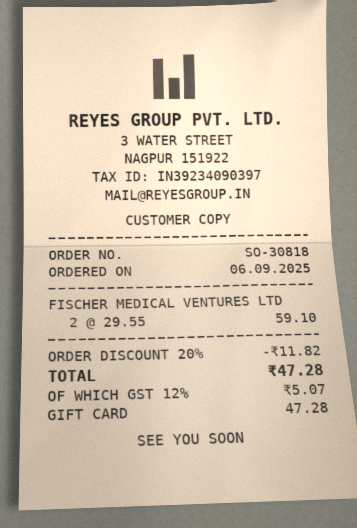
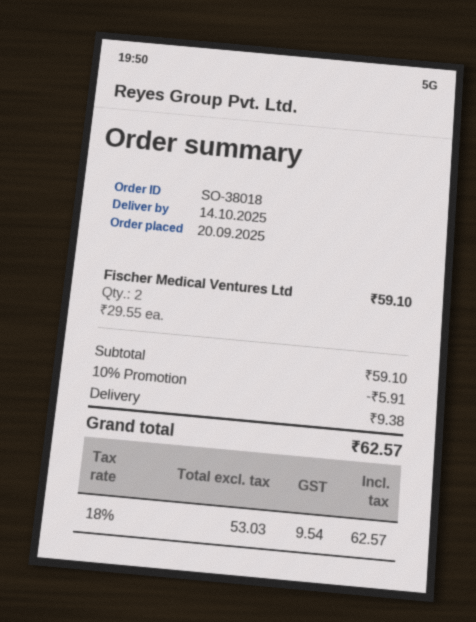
order number: SO-30818 -> SO-38018
order date: 2025-09-06 -> 2025-09-20
discount: 20% = 11.82 -> 10% = 5.91
shipping: none -> 9.38
tax: 12% = 5.07 -> 18% = 9.54
total: 47.28 -> 62.57

